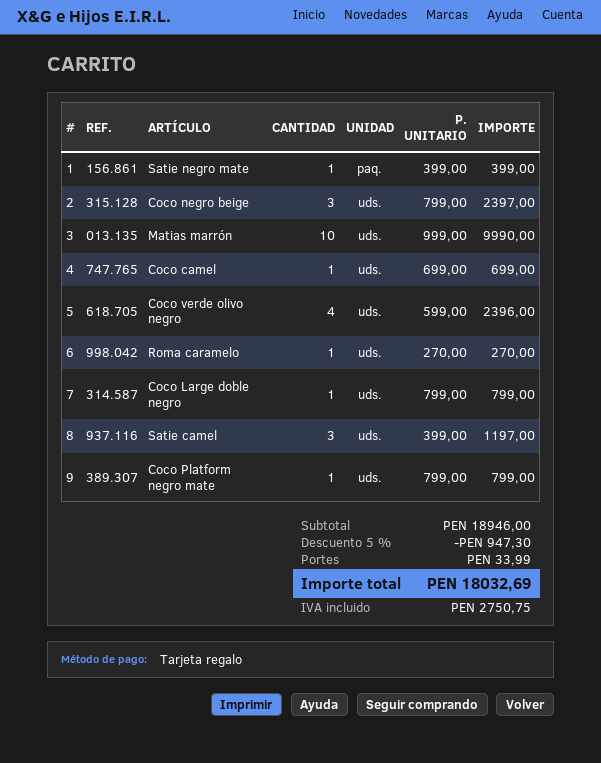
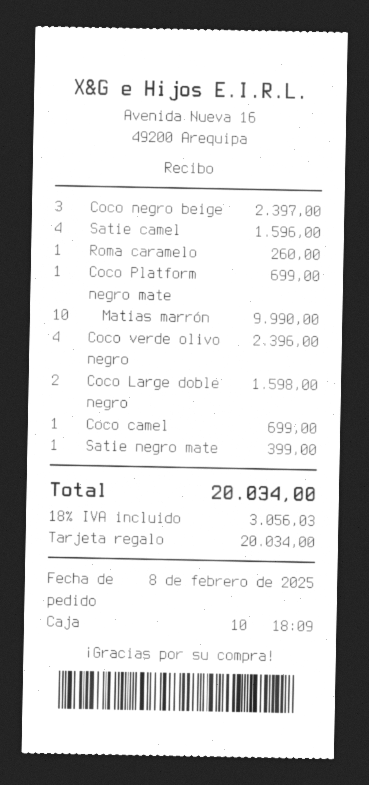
Roma caramelo: 1 for 270.00 -> 1 for 260.00
Coco Large doble negro: 1 for 799.00 -> 2 for 1598.00
Satie camel: 3 for 1197.00 -> 4 for 1596.00
Coco Platform negro mate: 1 for 799.00 -> 1 for 699.00
discount: 5% = 947.30 -> none
shipping: 33.99 -> none
tax: 2750.75 -> 3056.03
total: 18032.69 -> 20034.00

